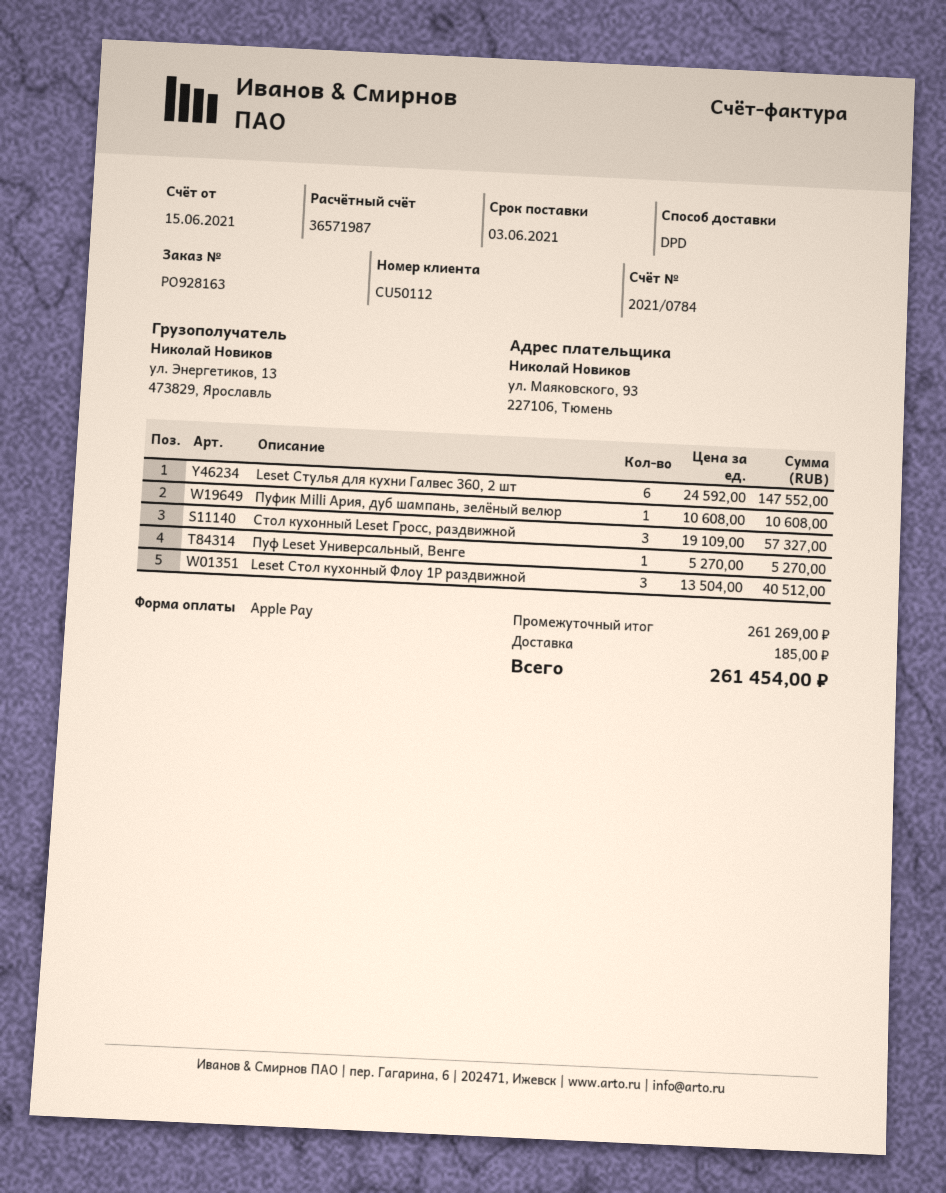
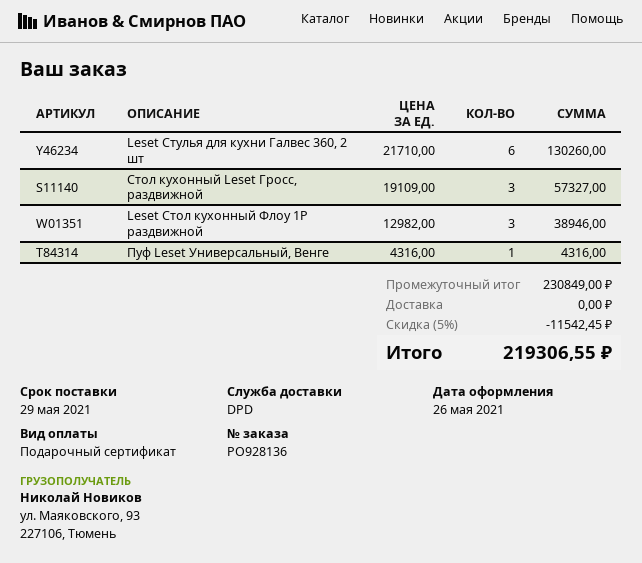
order number: PO928163 -> PO928136
delivery date: 2021-06-03 -> 2021-05-29
payment method: Apple Pay -> gift card
ship to: ул. Энергетиков, 13, 473829, Ярославль -> ул. Маяковского, 93, 227106, Тюмень
Leset Стулья для кухни Галвес 360, 2 шт: 6 x 24592.00 = 147552.00 -> 6 x 21710.00 = 130260.00
Пуфик Milli Ария, дуб шампань, зелёный велюр: 1 x 10608.00 = 10608.00 -> none
Пуф Leset Универсальный, Венге: 1 x 5270.00 = 5270.00 -> 1 x 4316.00 = 4316.00
Leset Стол кухонный Флоу 1Р раздвижной: 3 x 13504.00 = 40512.00 -> 3 x 12982.00 = 38946.00
subtotal: 261269.00 -> 230849.00
discount: none -> 5% = 11542.45
shipping: 185.00 -> 0.00
total: 261454.00 -> 219306.55

